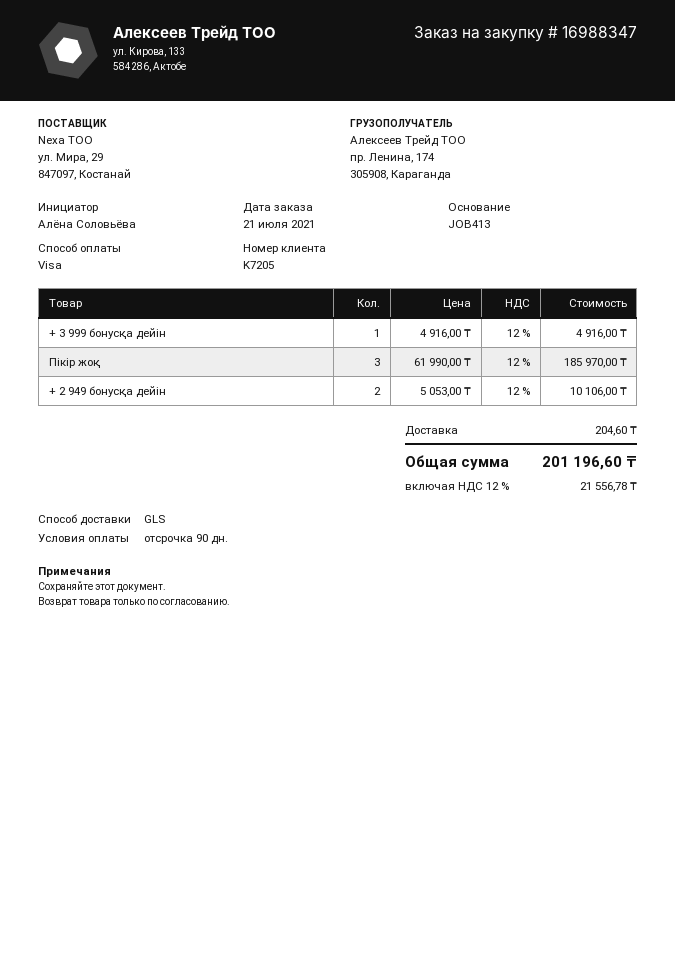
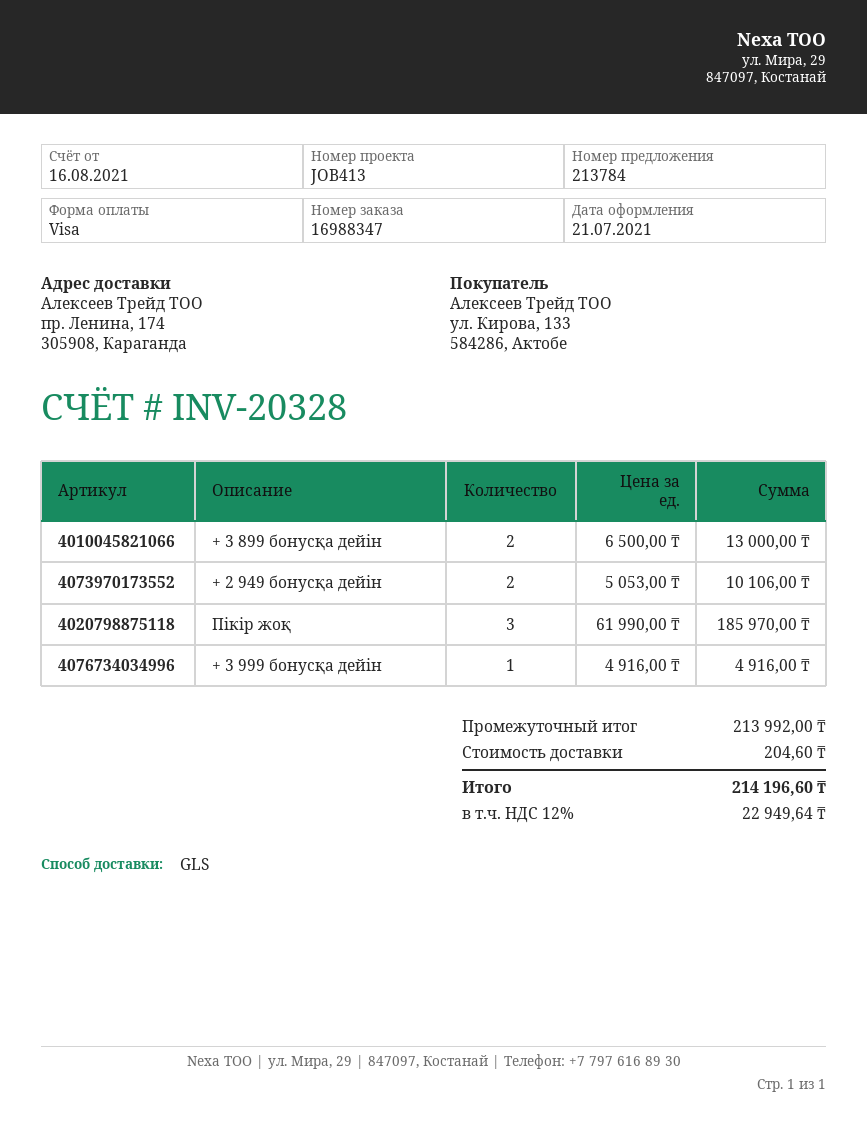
+ 3 899 бонусқа дейін: none -> 2 x 6500.00 = 13000.00
tax: 12% = 21556.78 -> 12% = 22949.64
total: 201196.60 -> 214196.60

